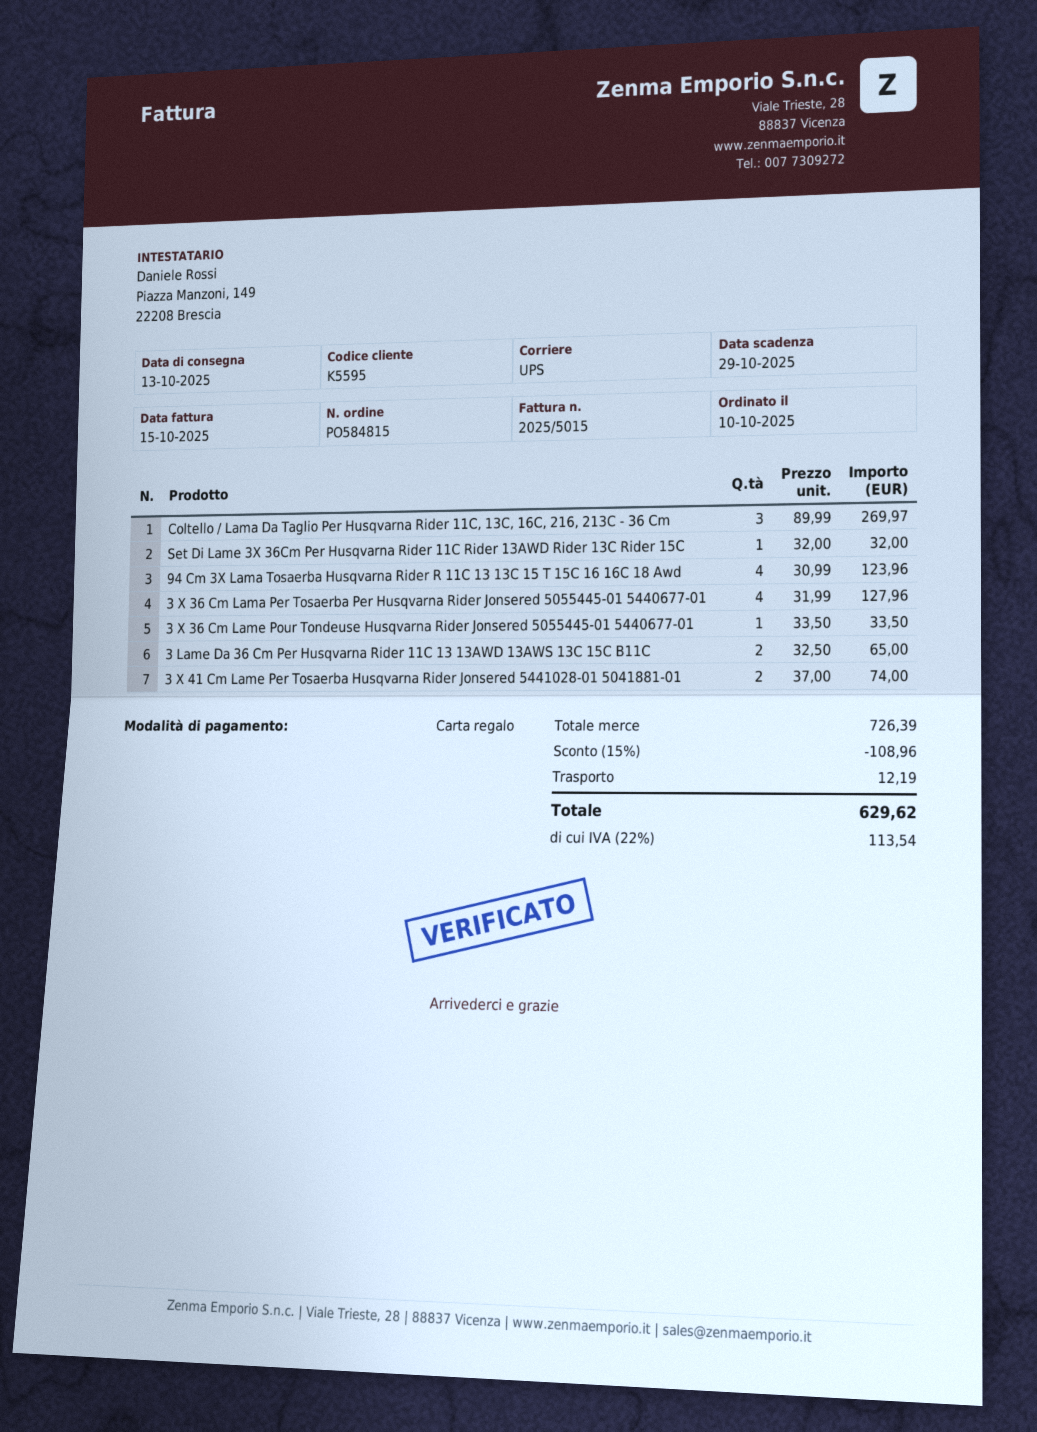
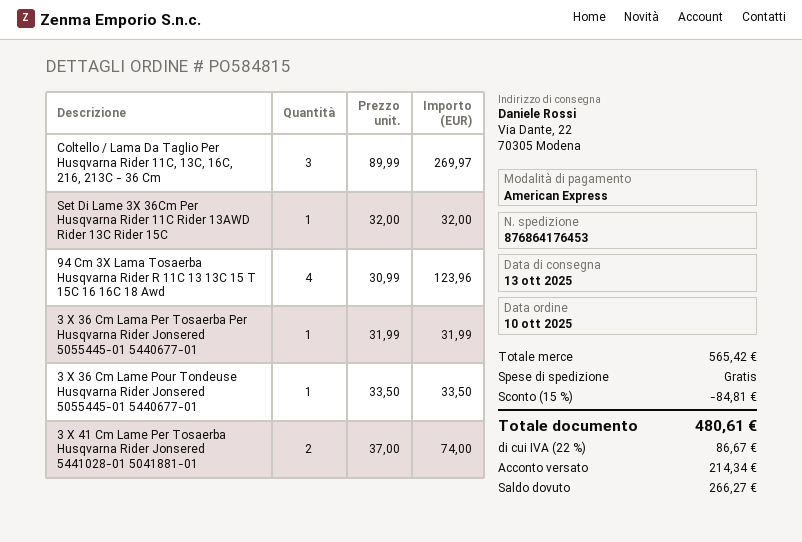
payment method: gift card -> American Express
3 X 36 Cm Lama Per Tosaerba Per Husqvarna Rider Jonsered 5055445-01 5440677-01: 4 x 31.99 = 127.96 -> 1 x 31.99 = 31.99
3 Lame Da 36 Cm Per Husqvarna Rider 11C 13 13AWD 13AWS 13C 15C B11C: 2 x 32.50 = 65.00 -> none
subtotal: 726.39 -> 565.42
discount: 15% = 108.96 -> 15% = 84.81
shipping: 12.19 -> 0.00
tax: 22% = 113.54 -> 22% = 86.67
total: 629.62 -> 480.61

